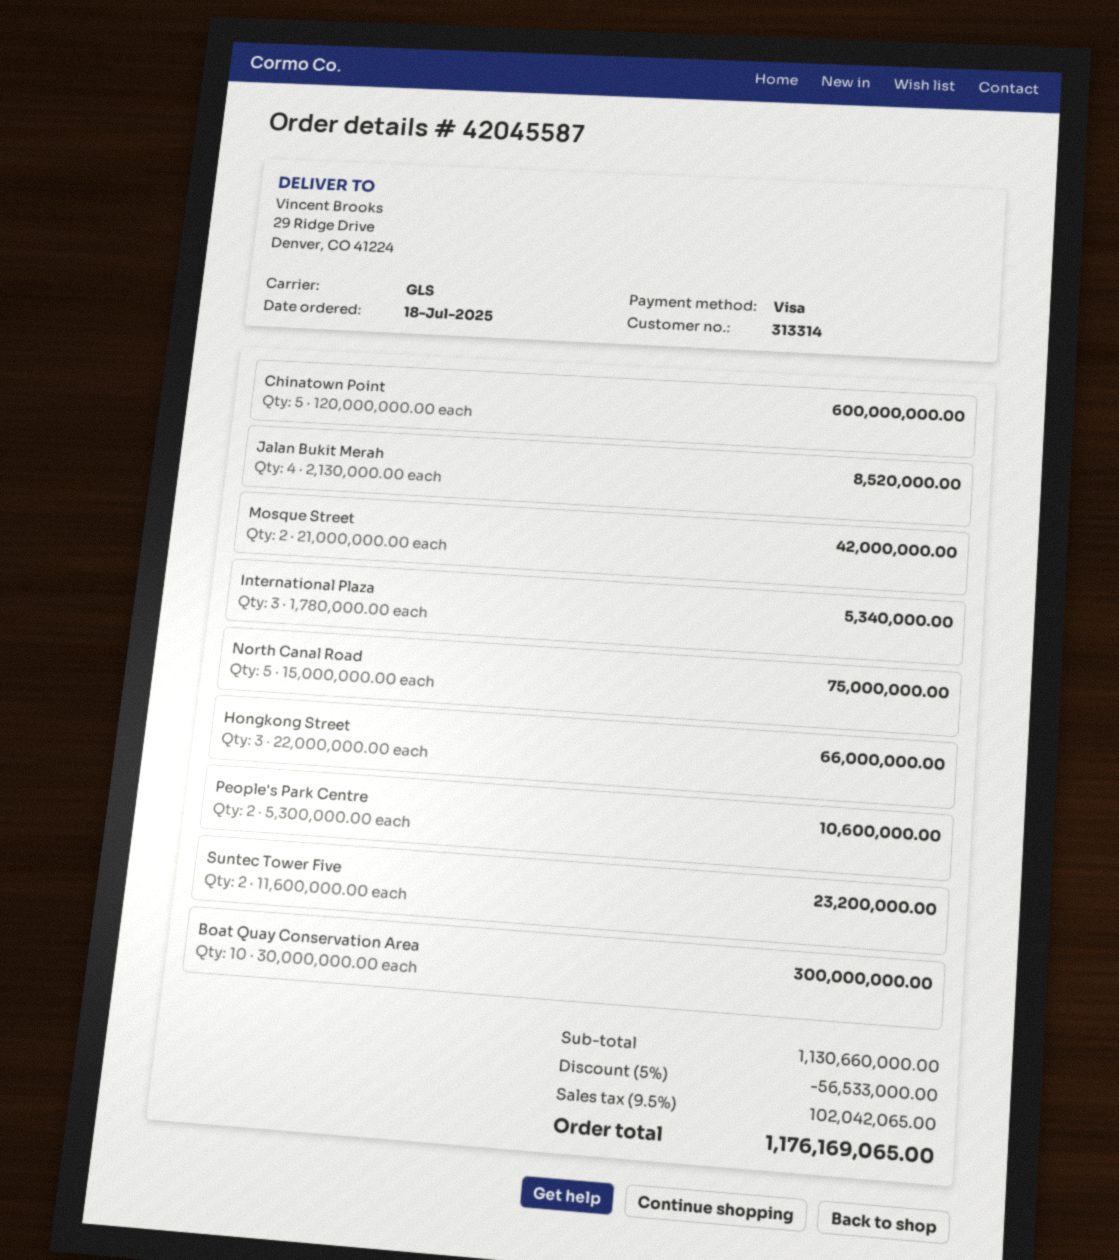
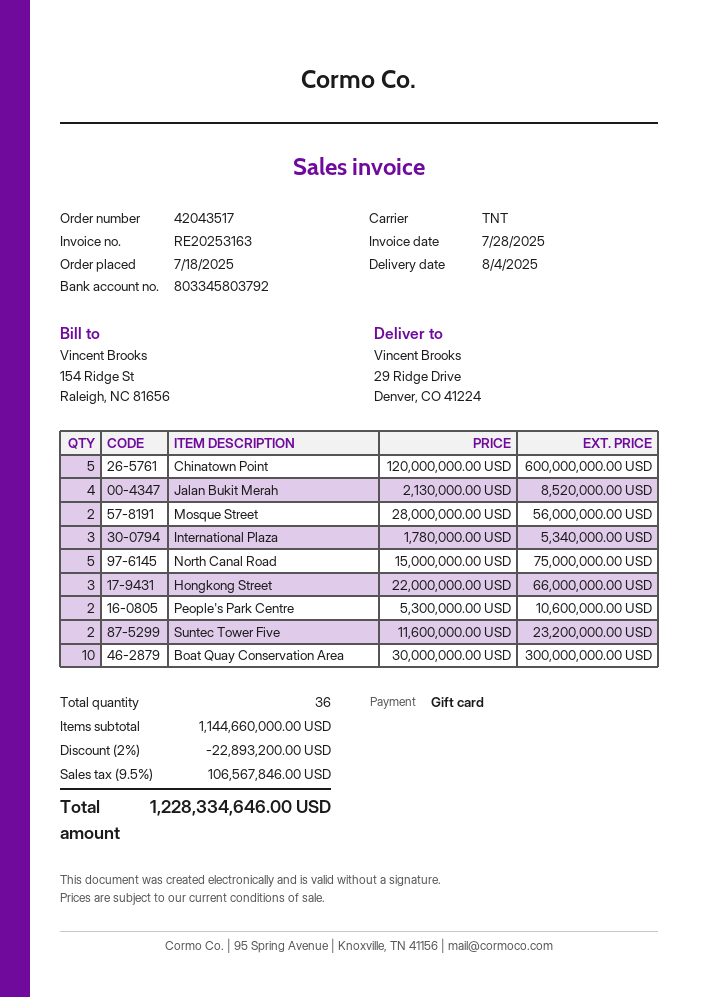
order number: 42045587 -> 42043517
payment method: Visa -> gift card
shipping method: GLS -> TNT
Mosque Street: 2 x 21000000.00 = 42000000.00 -> 2 x 28000000.00 = 56000000.00
subtotal: 1130660000.00 -> 1144660000.00
discount: 5% = 56533000.00 -> 2% = 22893200.00
tax: 9.5% = 102042065.00 -> 9.5% = 106567846.00
total: 1176169065.00 -> 1228334646.00

